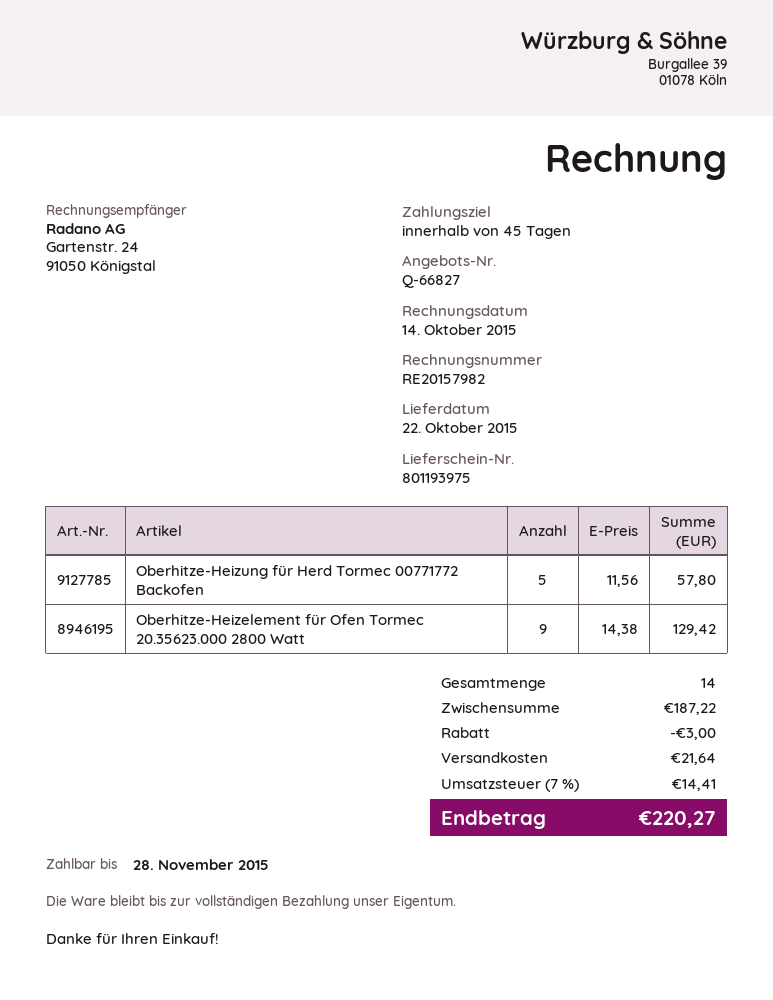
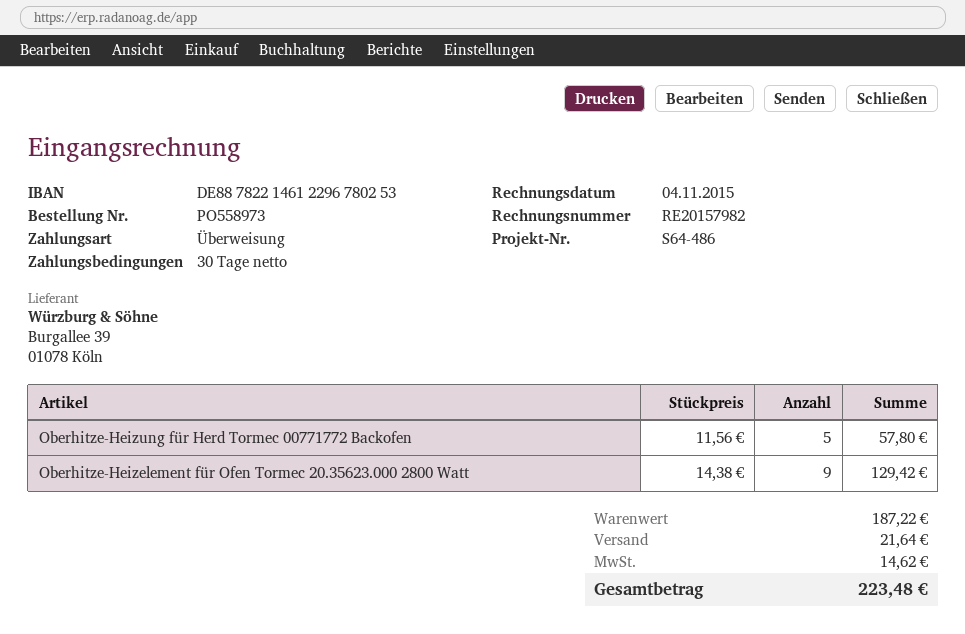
invoice date: 2015-10-14 -> 2015-11-04
payment terms: 45 days -> 30 days
discount: 3.00 -> none
tax: 14.41 -> 14.62
total: 220.27 -> 223.48

